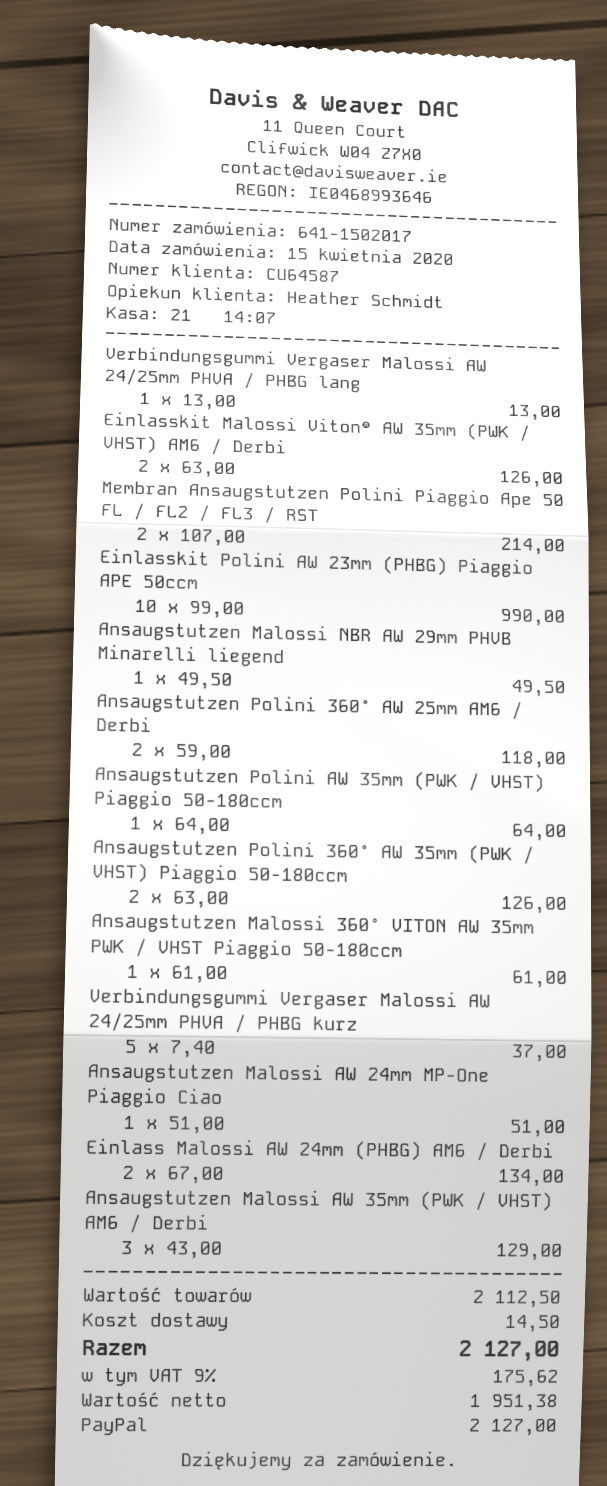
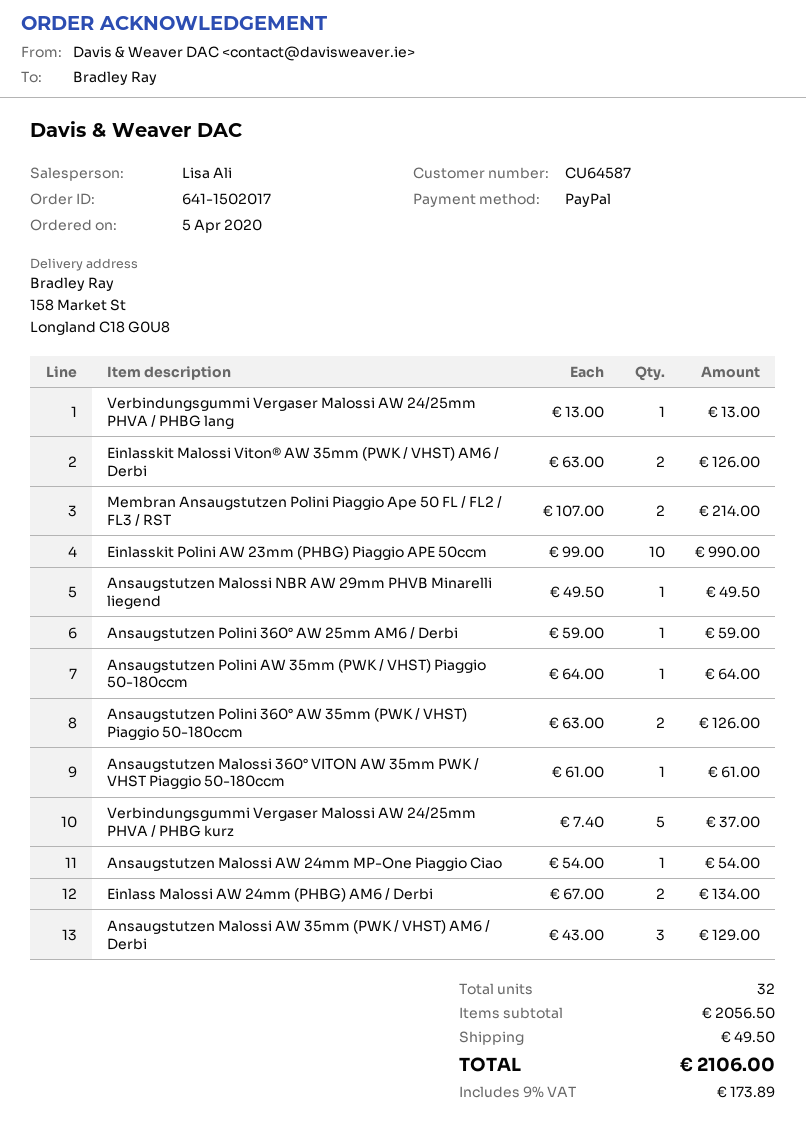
order date: 2020-04-15 -> 2020-04-05
sales rep: Heather Schmidt -> Lisa Ali
Ansaugstutzen Polini 360° AW 25mm AM6 / Derbi: 2 x 59.00 = 118.00 -> 1 x 59.00 = 59.00
Ansaugstutzen Malossi AW 24mm MP-One Piaggio Ciao: 1 x 51.00 = 51.00 -> 1 x 54.00 = 54.00
subtotal: 2112.50 -> 2056.50
shipping: 14.50 -> 49.50
tax: 9% = 175.62 -> 9% = 173.89
total: 2127.00 -> 2106.00

